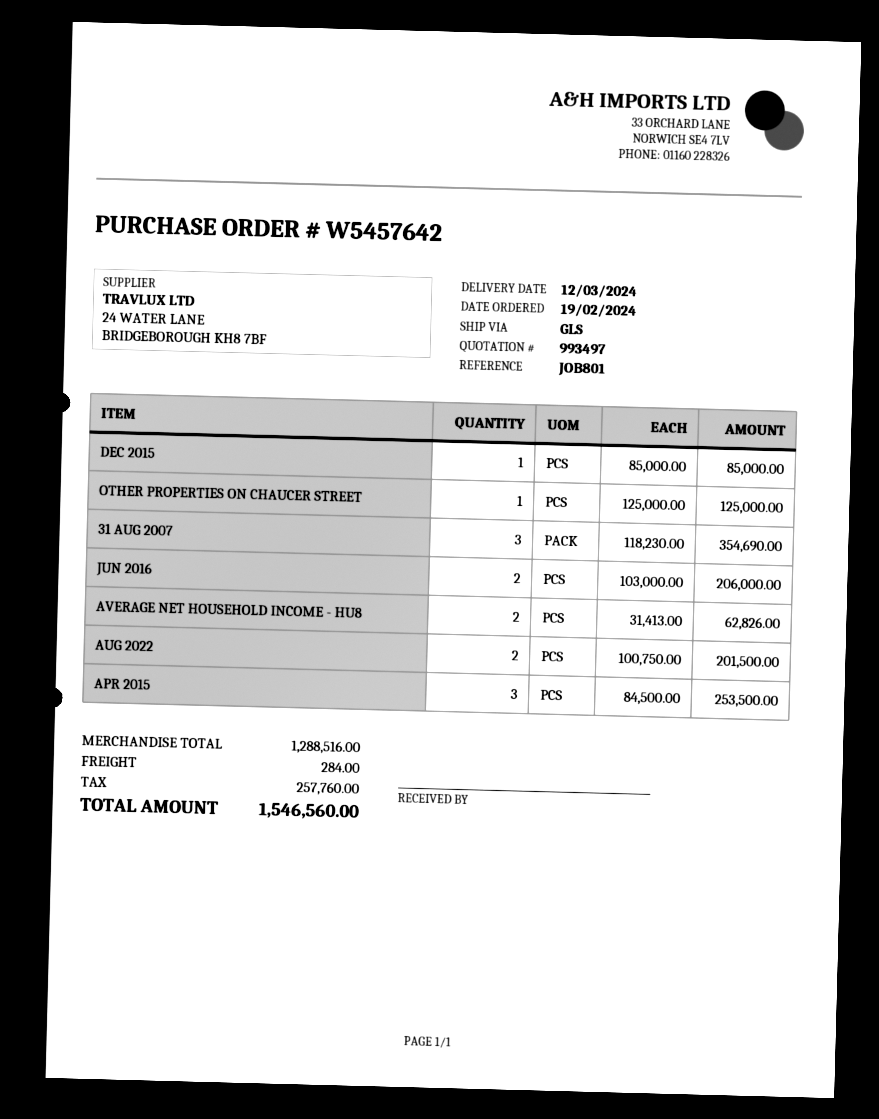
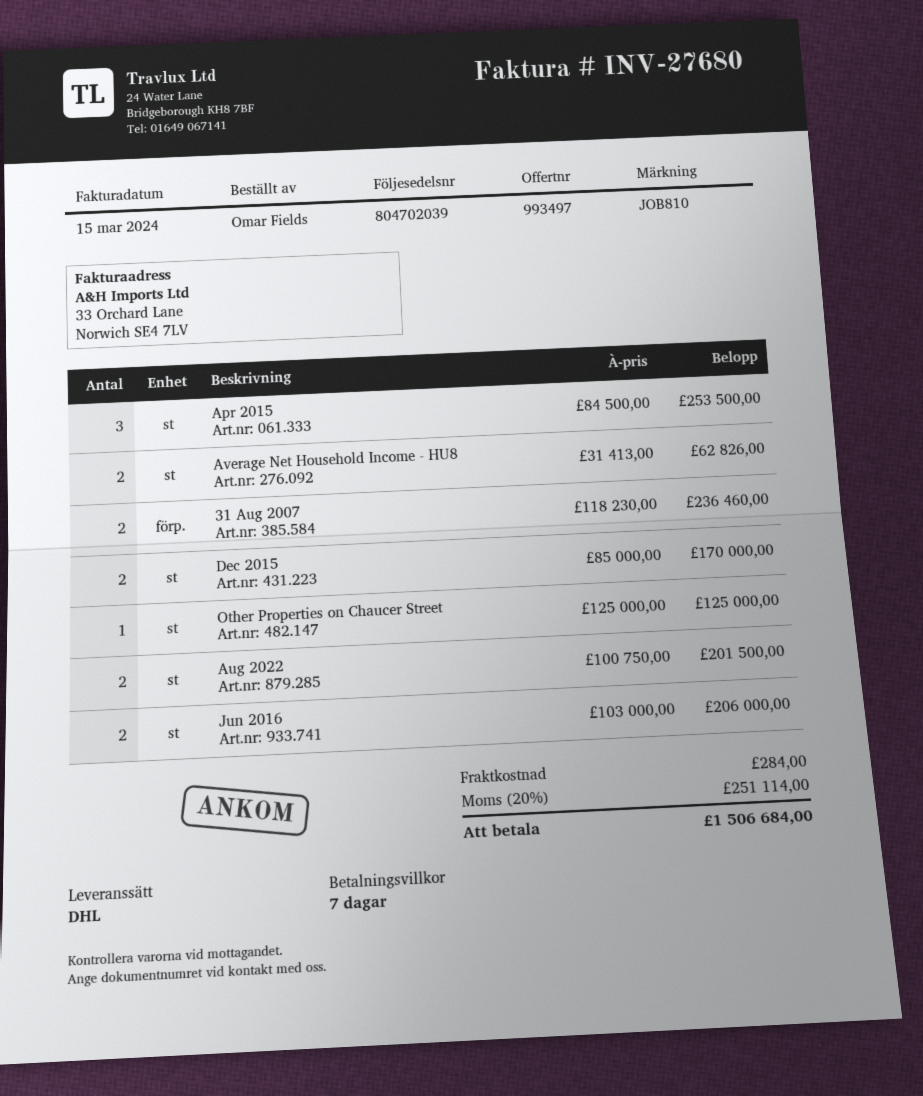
reference: JOB801 -> JOB810
shipping method: GLS -> DHL
DEC 2015: 1 x 85000.00 = 85000.00 -> 2 x 85000.00 = 170000.00
31 AUG 2007: 3 x 118230.00 = 354690.00 -> 2 x 118230.00 = 236460.00
tax: 257760.00 -> 251114.00
total: 1546560.00 -> 1506684.00

